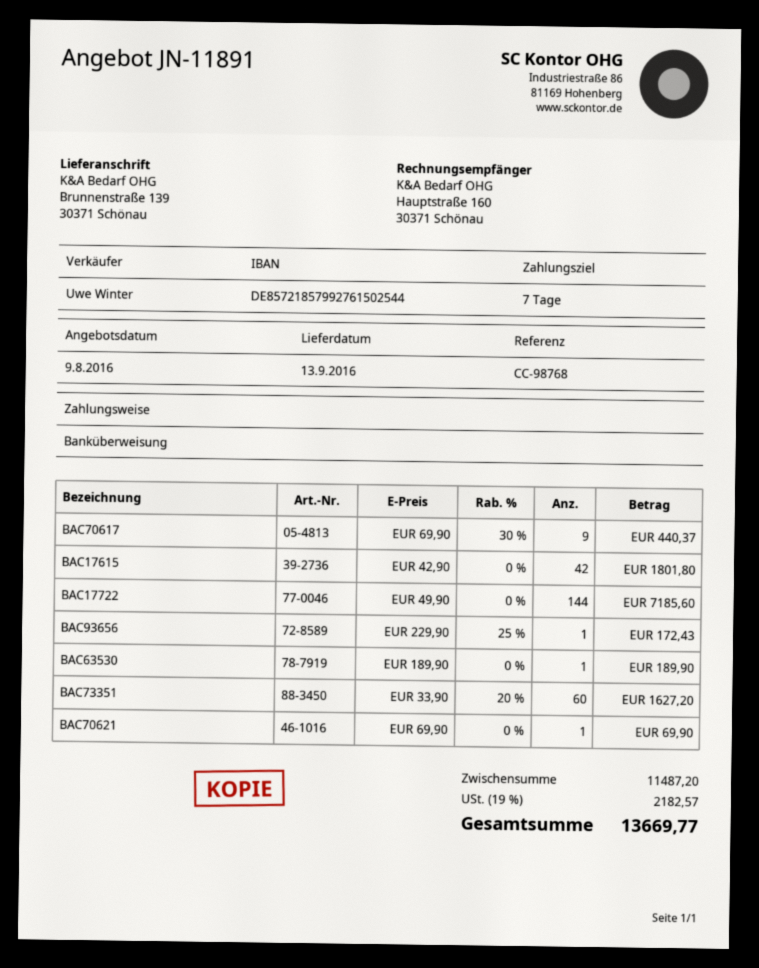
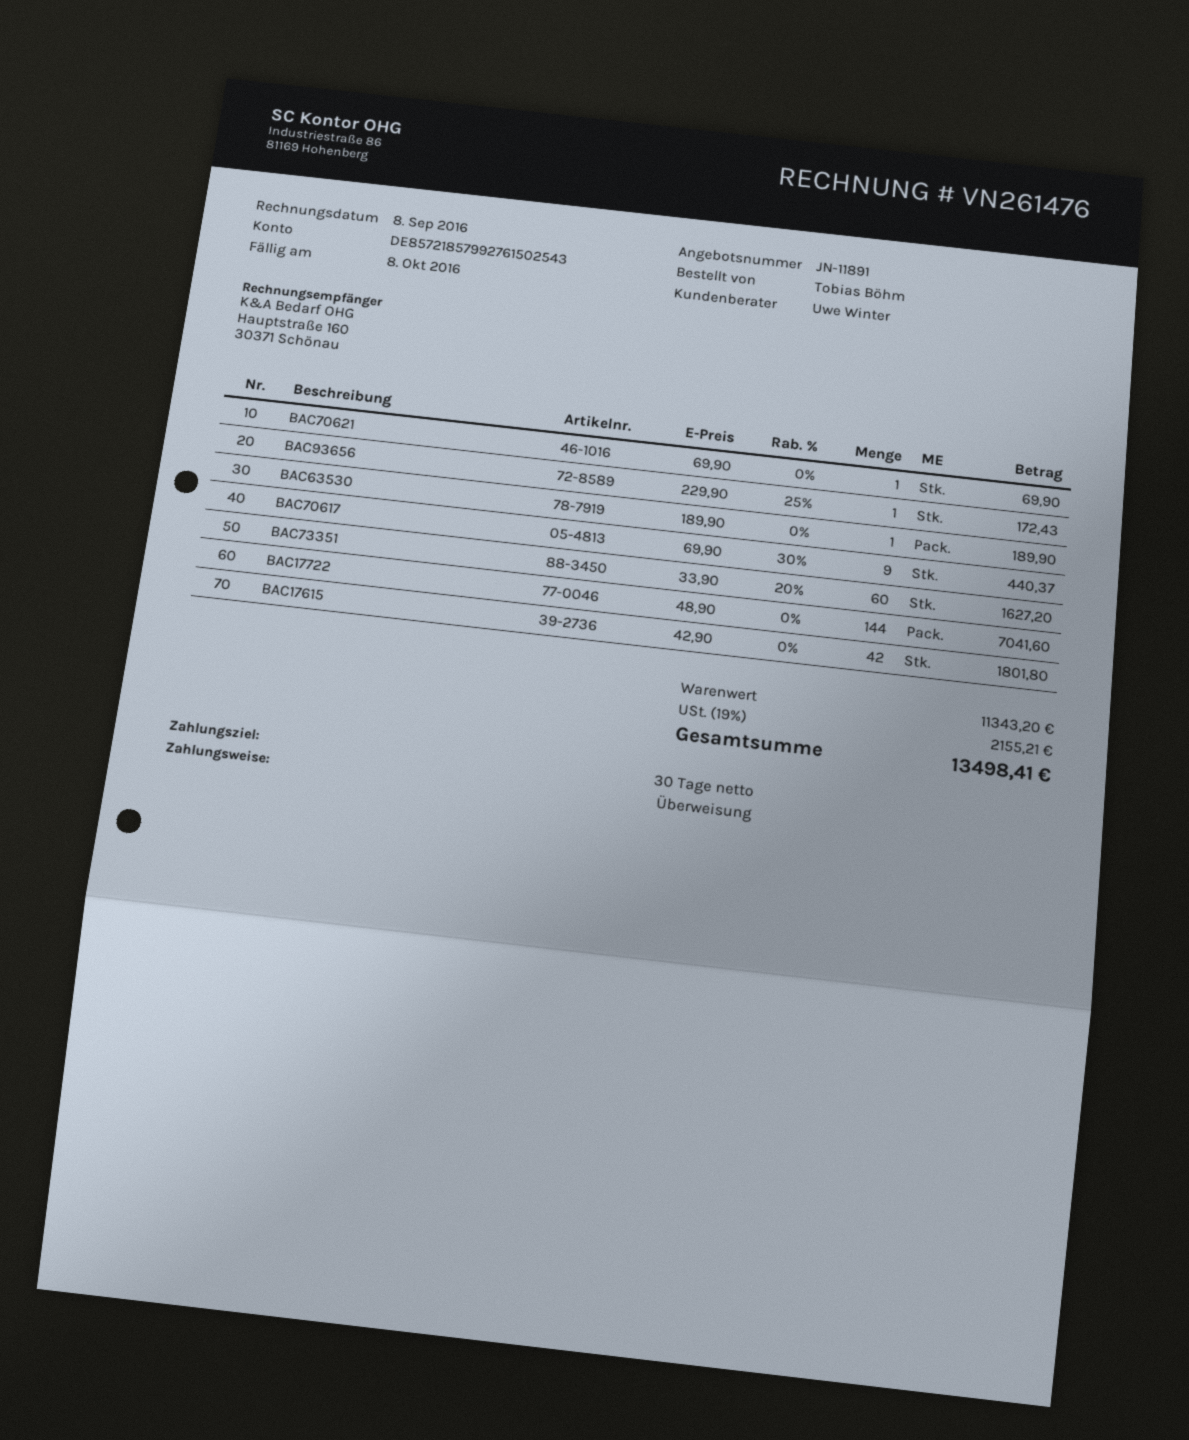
payment terms: 7 days -> 30 days
bank account: DE85721857992761502544 -> DE85721857992761502543
BAC17722: 144 x 49.90 = 7185.60 -> 144 x 48.90 = 7041.60
subtotal: 11487.20 -> 11343.20
tax: 19% = 2182.57 -> 19% = 2155.21
total: 13669.77 -> 13498.41

